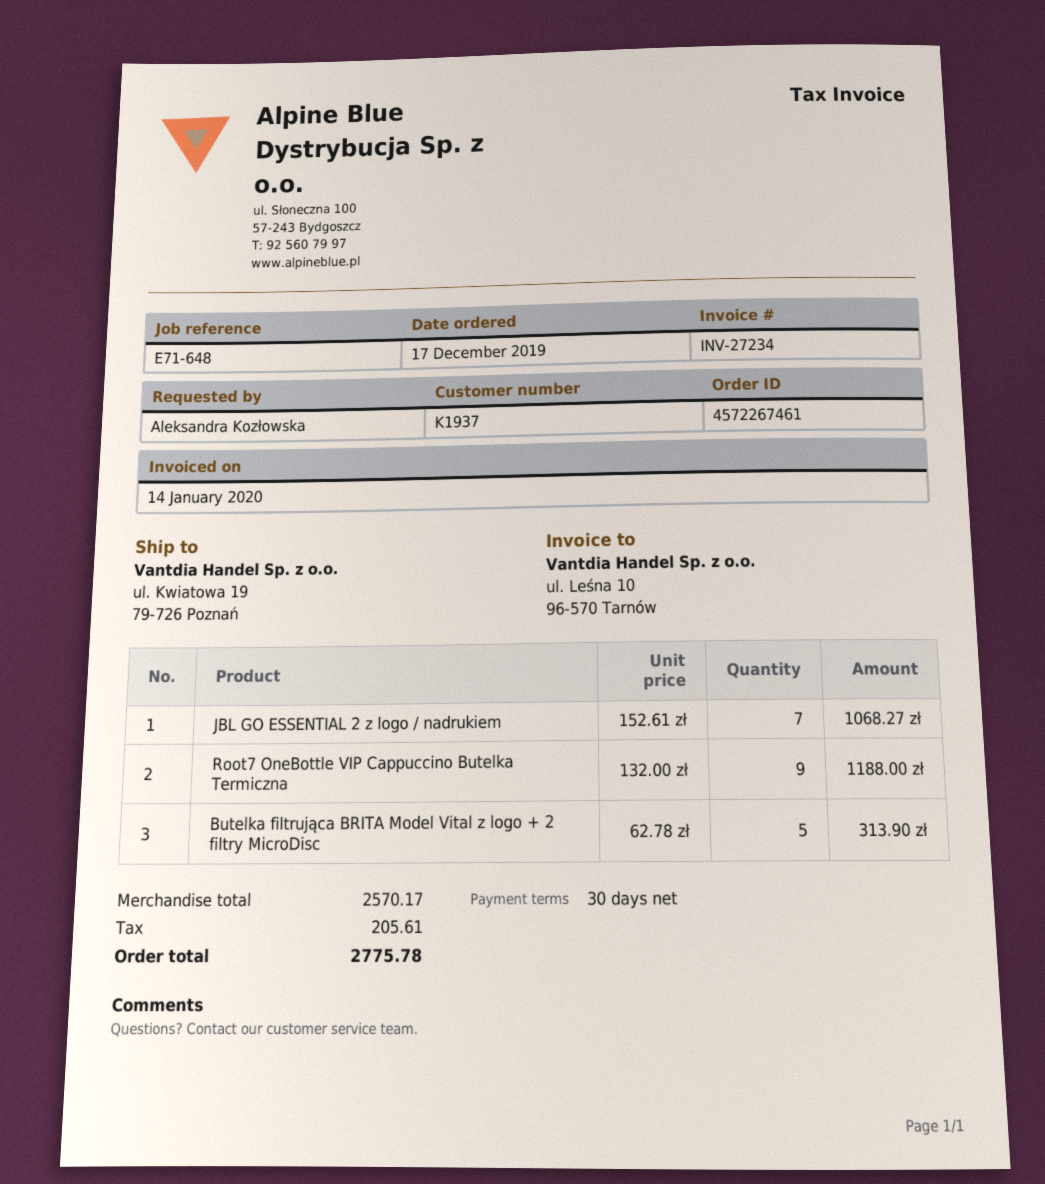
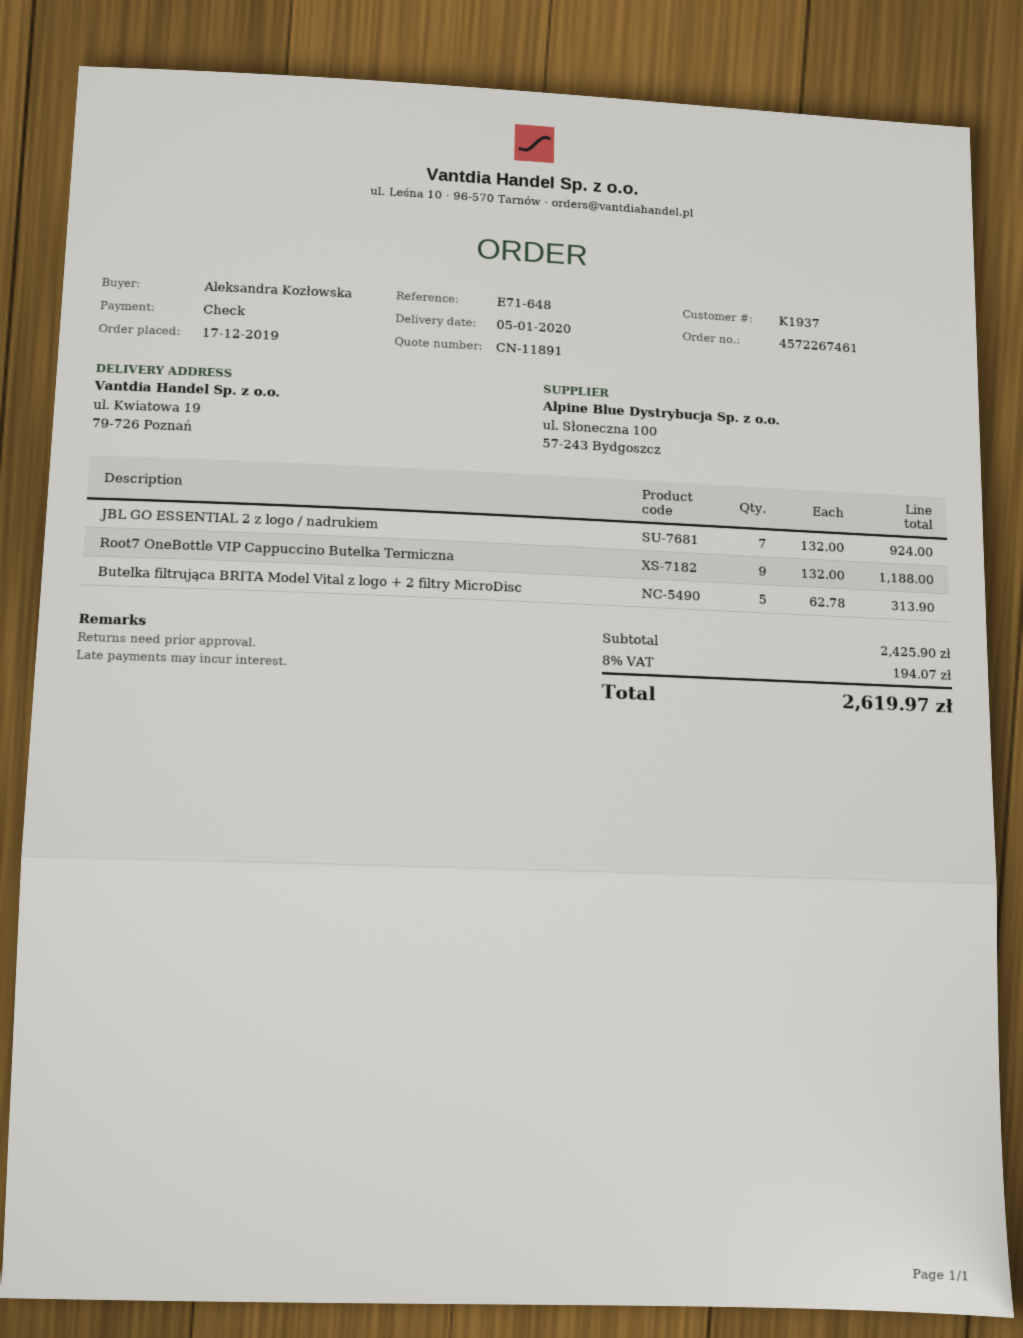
JBL GO ESSENTIAL 2 z logo / nadrukiem: 7 x 152.61 = 1068.27 -> 7 x 132.00 = 924.00
subtotal: 2570.17 -> 2425.90
tax: 205.61 -> 194.07
total: 2775.78 -> 2619.97

